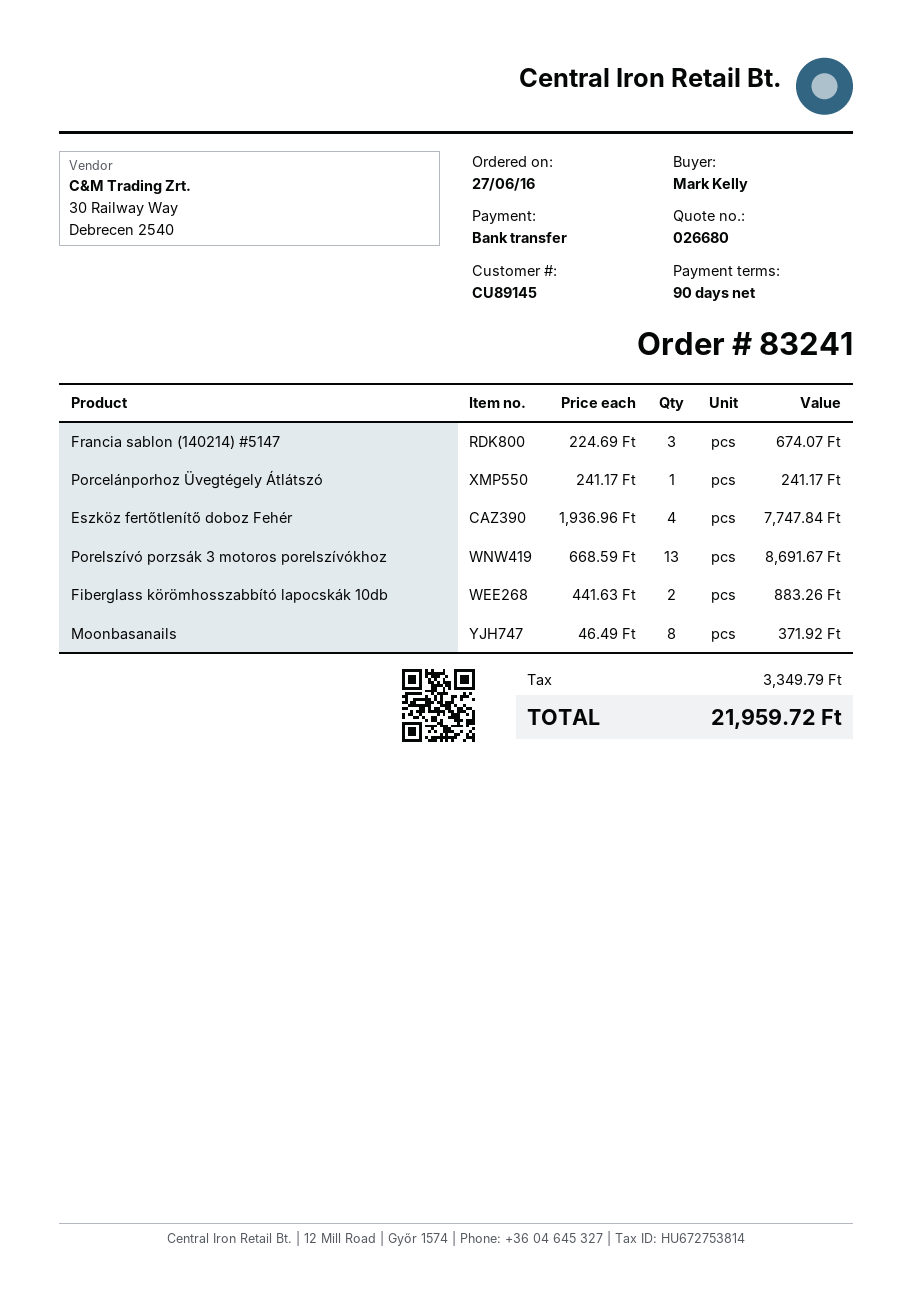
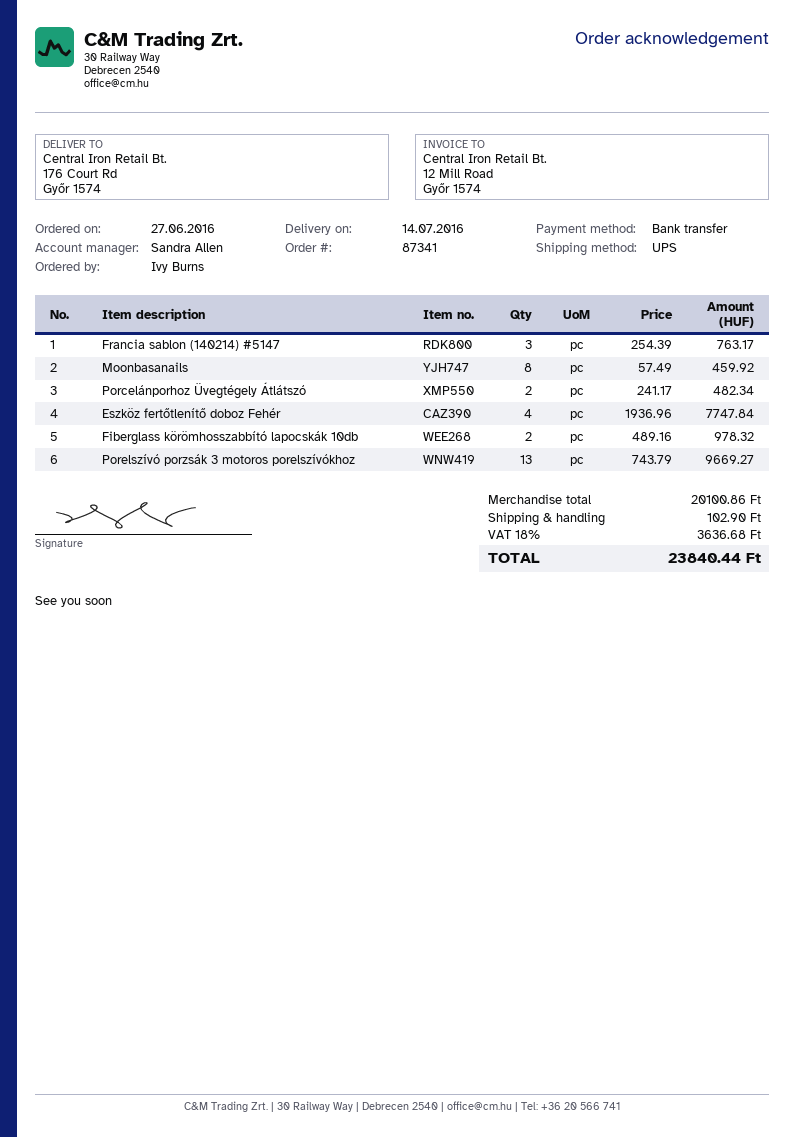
order number: 83241 -> 87341
ordered by: Mark Kelly -> Ivy Burns
Francia sablon (140214) #5147: 3 x 224.69 = 674.07 -> 3 x 254.39 = 763.17
Porcelánporhoz Üvegtégely Átlátszó: 1 x 241.17 = 241.17 -> 2 x 241.17 = 482.34
Porelszívó porzsák 3 motoros porelszívókhoz: 13 x 668.59 = 8691.67 -> 13 x 743.79 = 9669.27
Fiberglass körömhosszabbító lapocskák 10db: 2 x 441.63 = 883.26 -> 2 x 489.16 = 978.32
Moonbasanails: 8 x 46.49 = 371.92 -> 8 x 57.49 = 459.92
shipping: none -> 102.90
tax: 3349.79 -> 3636.68
total: 21959.72 -> 23840.44

